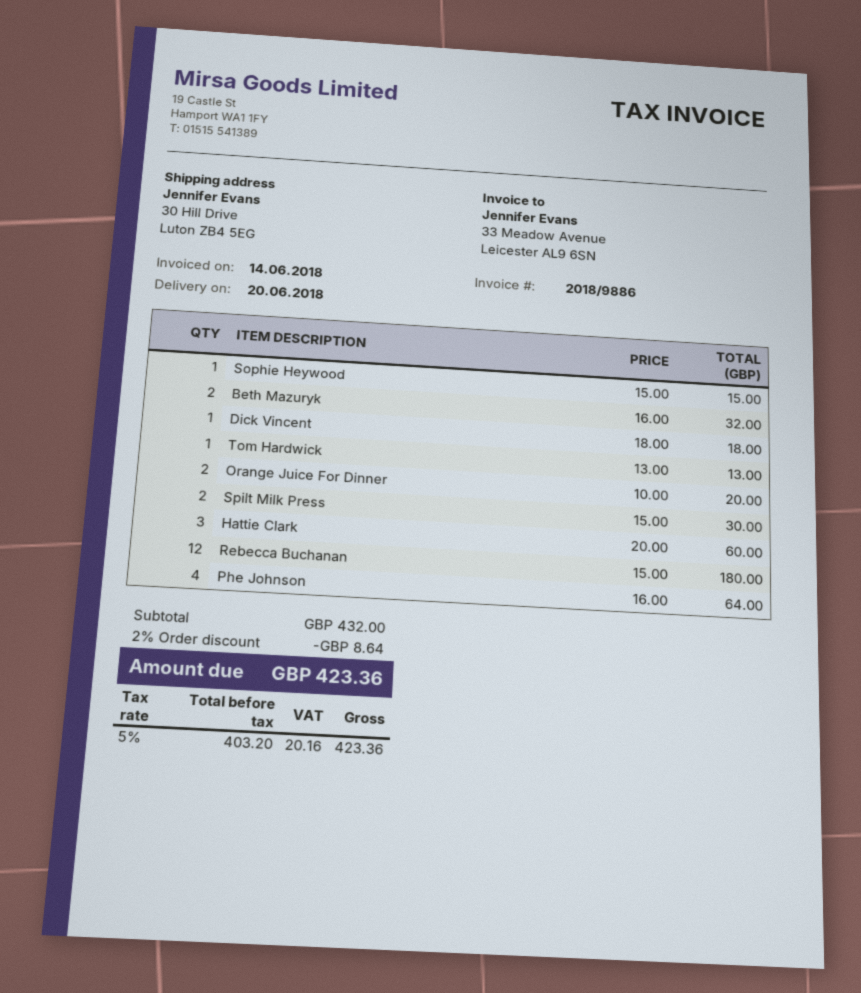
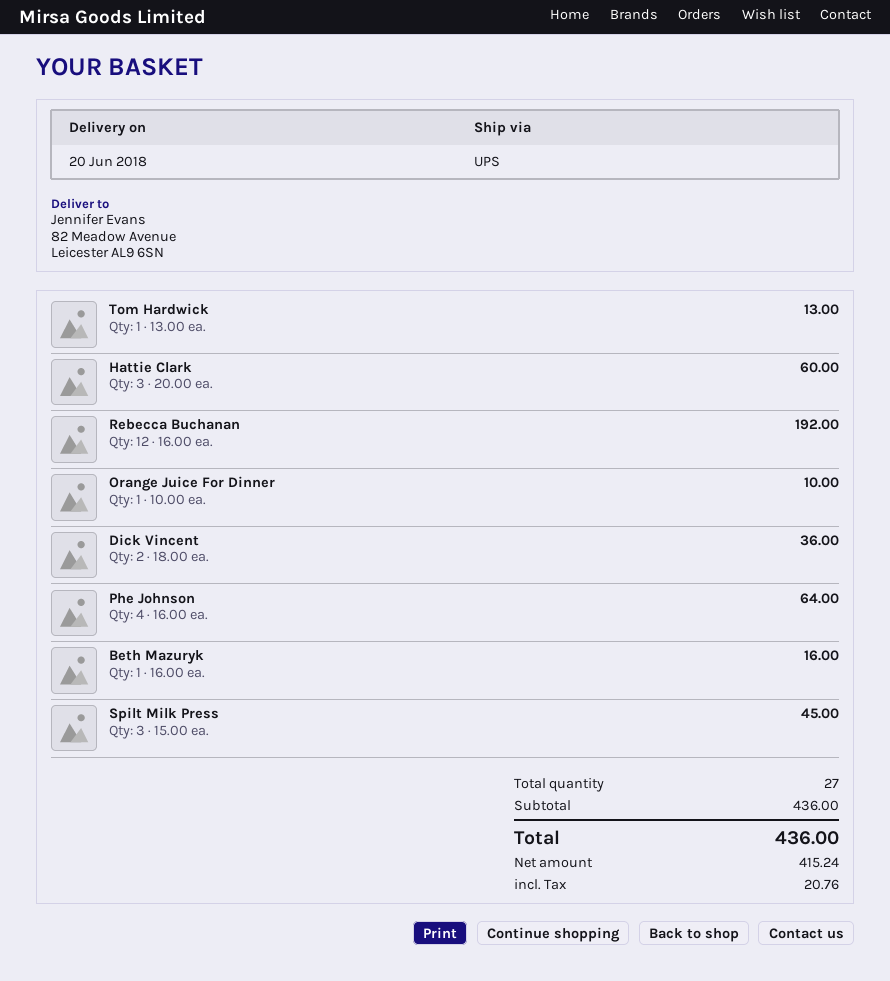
ship to: 30 Hill Drive, Luton ZB4 5EG -> 82 Meadow Avenue, Leicester AL9 6SN
Sophie Heywood: 1 x 15.00 = 15.00 -> none
Beth Mazuryk: 2 x 16.00 = 32.00 -> 1 x 16.00 = 16.00
Dick Vincent: 1 x 18.00 = 18.00 -> 2 x 18.00 = 36.00
Orange Juice For Dinner: 2 x 10.00 = 20.00 -> 1 x 10.00 = 10.00
Spilt Milk Press: 2 x 15.00 = 30.00 -> 3 x 15.00 = 45.00
Rebecca Buchanan: 12 x 15.00 = 180.00 -> 12 x 16.00 = 192.00
subtotal: 432.00 -> 436.00
discount: 2% = 8.64 -> none
net: 403.20 -> 415.24
tax: 20.16 -> 20.76
total: 423.36 -> 436.00

